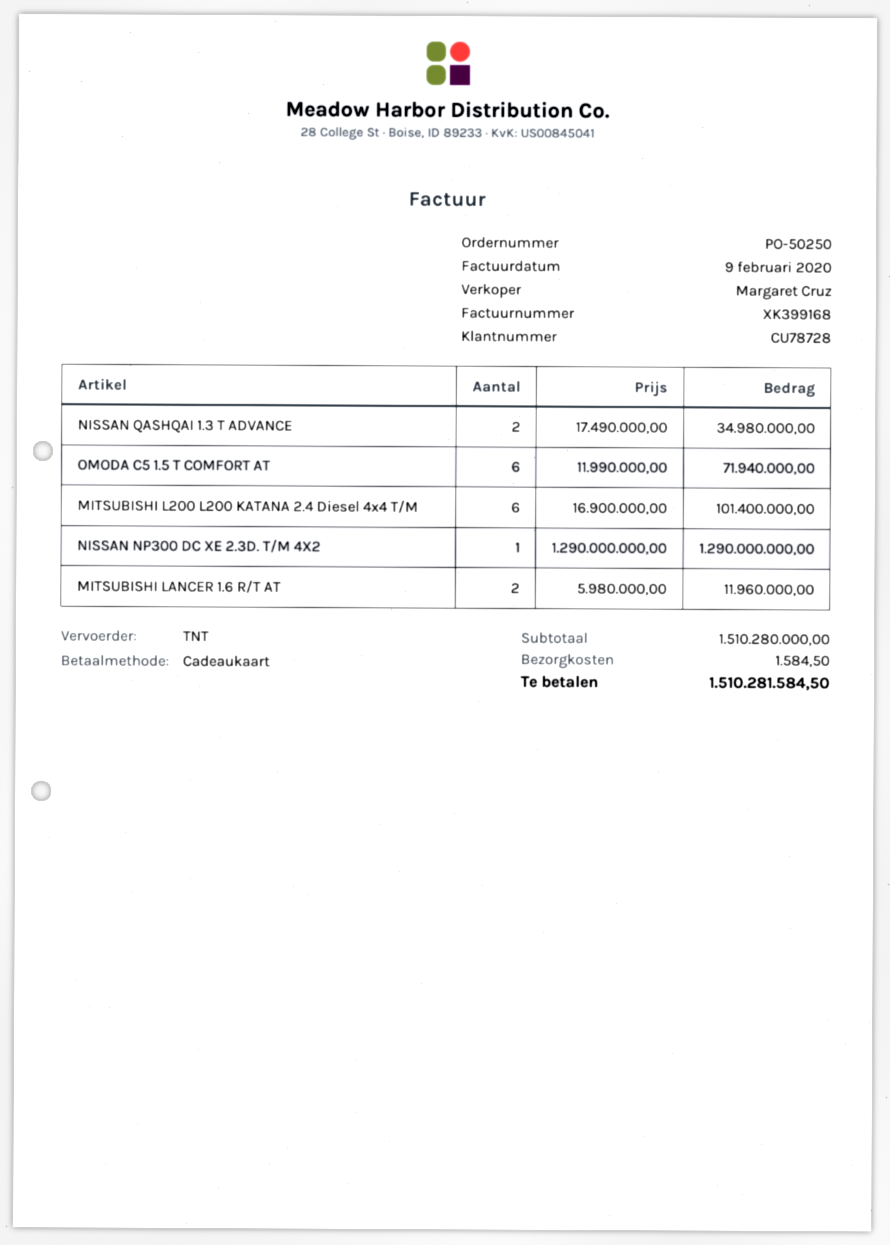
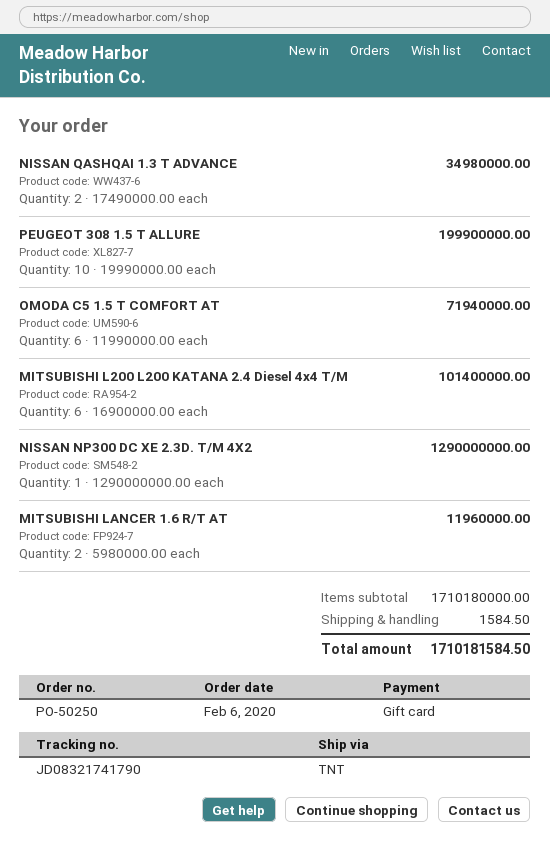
PEUGEOT 308 1.5 T ALLURE: none -> 10 x 19990000.00 = 199900000.00
subtotal: 1510280000.00 -> 1710180000.00
total: 1510281584.50 -> 1710181584.50

